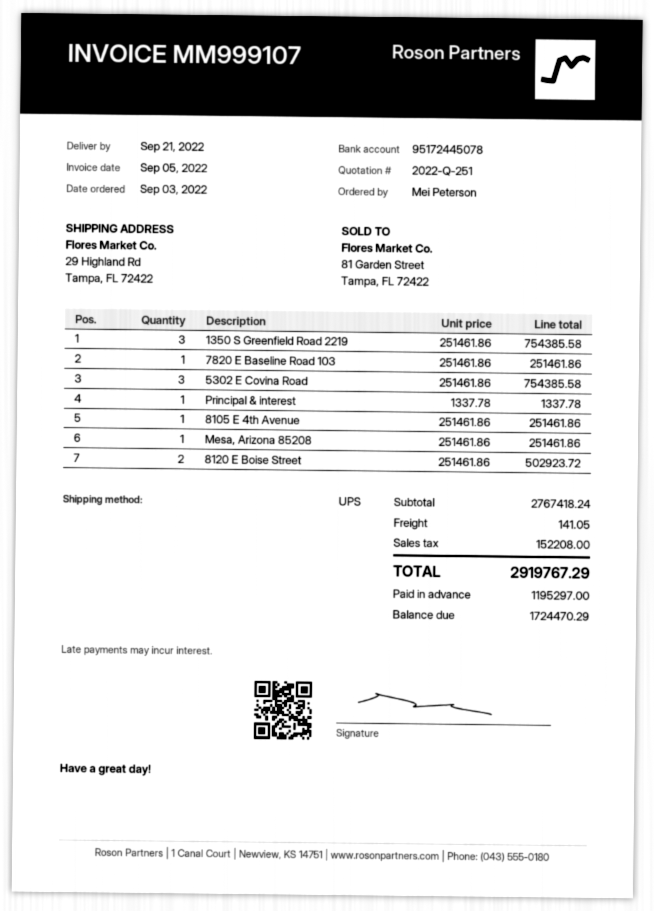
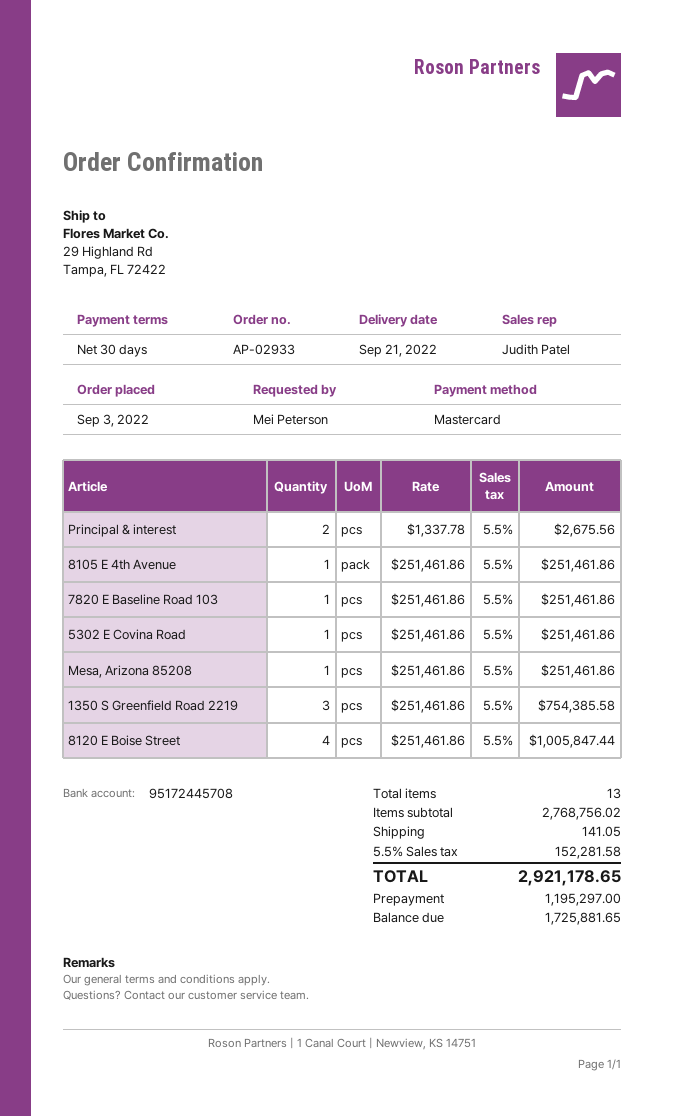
bank account: 95172445078 -> 95172445708
5302 E Covina Road: 3 x 251461.86 = 754385.58 -> 1 x 251461.86 = 251461.86
Principal & interest: 1 x 1337.78 = 1337.78 -> 2 x 1337.78 = 2675.56
8120 E Boise Street: 2 x 251461.86 = 502923.72 -> 4 x 251461.86 = 1005847.44
subtotal: 2767418.24 -> 2768756.02
tax: 152208.00 -> 152281.58
total: 2919767.29 -> 2921178.65
balance: 1724470.29 -> 1725881.65

